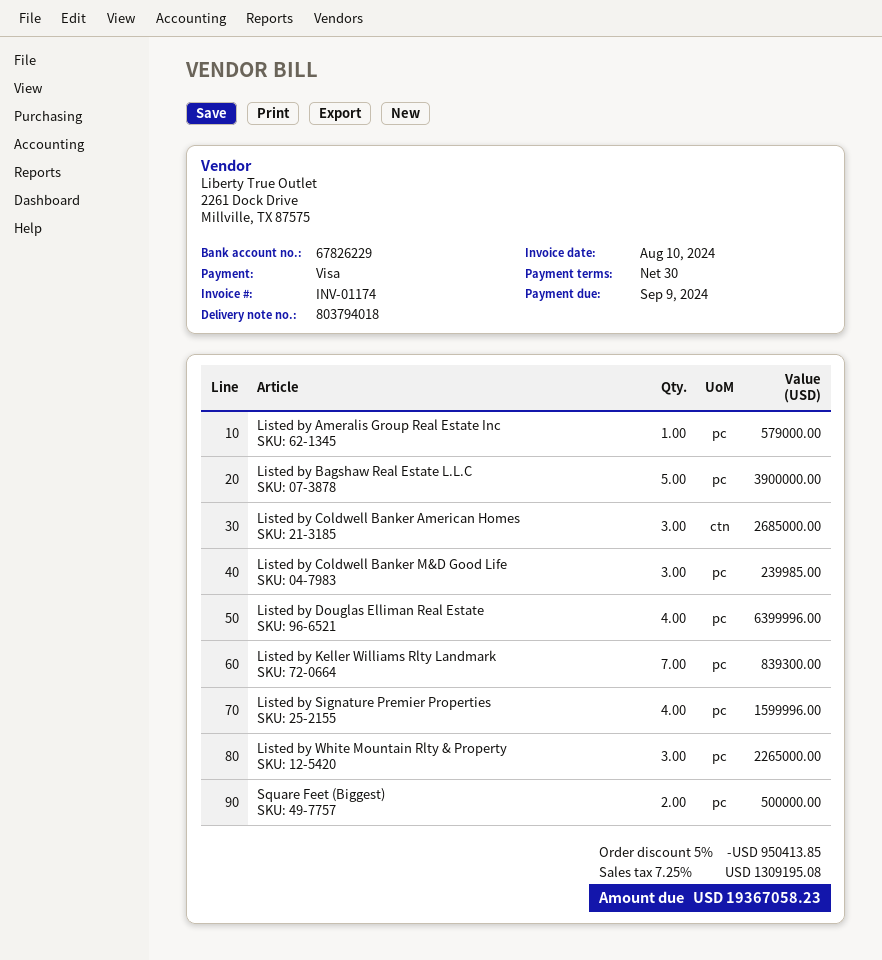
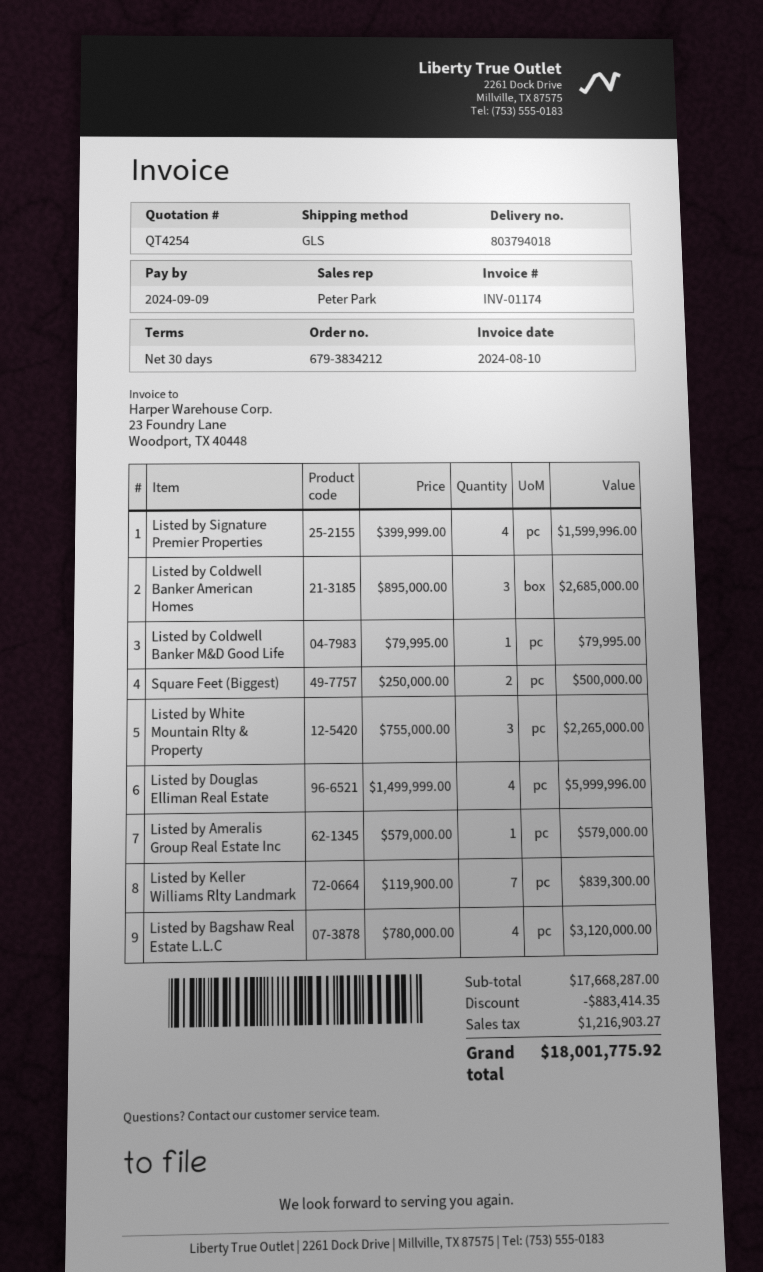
Listed by Bagshaw Real Estate L.L.C: 5 for 3900000.00 -> 4 for 3120000.00
Listed by Coldwell Banker M&D Good Life: 3 for 239985.00 -> 1 for 79995.00
Listed by Douglas Elliman Real Estate: 4 for 6399996.00 -> 4 for 5999996.00
discount: 950413.85 -> 883414.35
tax: 1309195.08 -> 1216903.27
total: 19367058.23 -> 18001775.92

